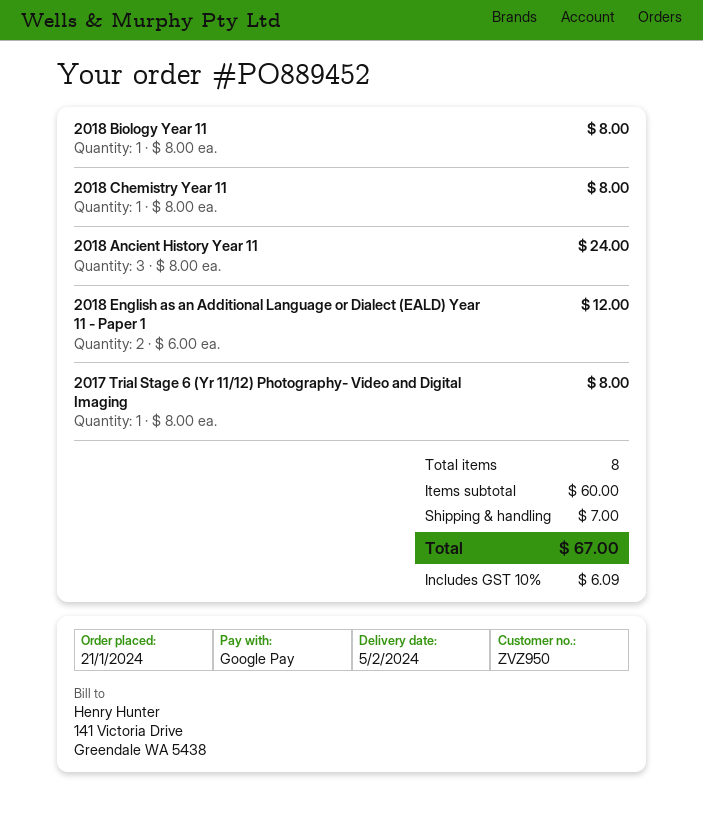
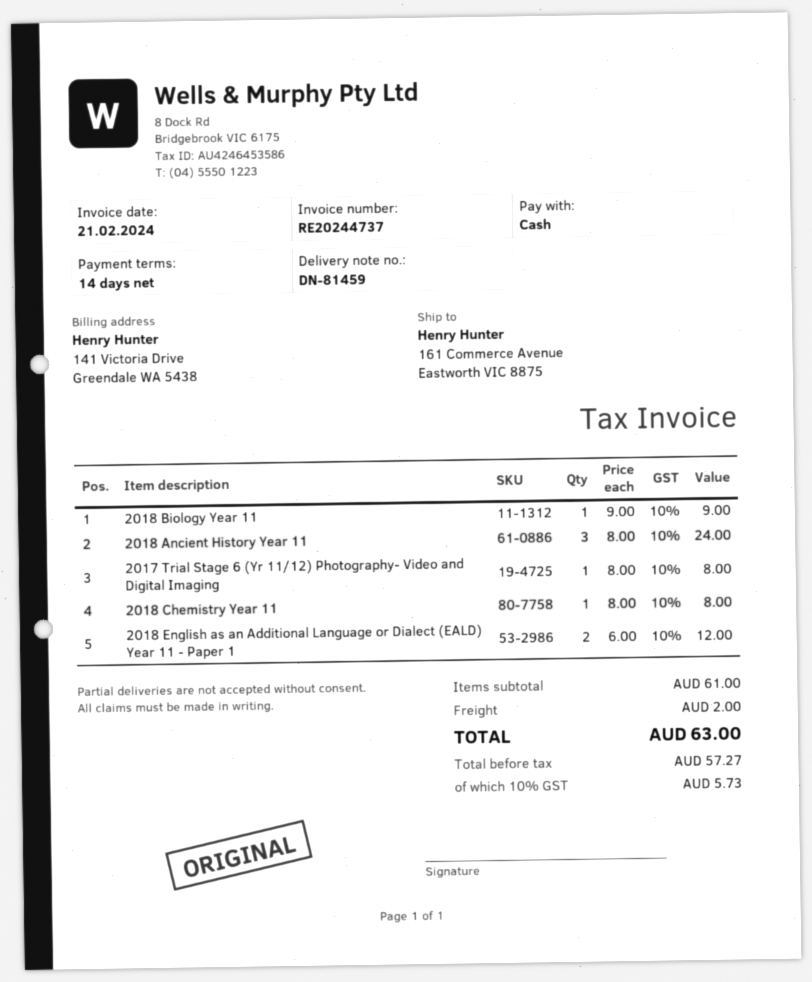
payment method: Google Pay -> cash
2018 Biology Year 11: 1 x 8.00 = 8.00 -> 1 x 9.00 = 9.00
subtotal: 60.00 -> 61.00
shipping: 7.00 -> 2.00
tax: 10% = 6.09 -> 10% = 5.73
total: 67.00 -> 63.00

